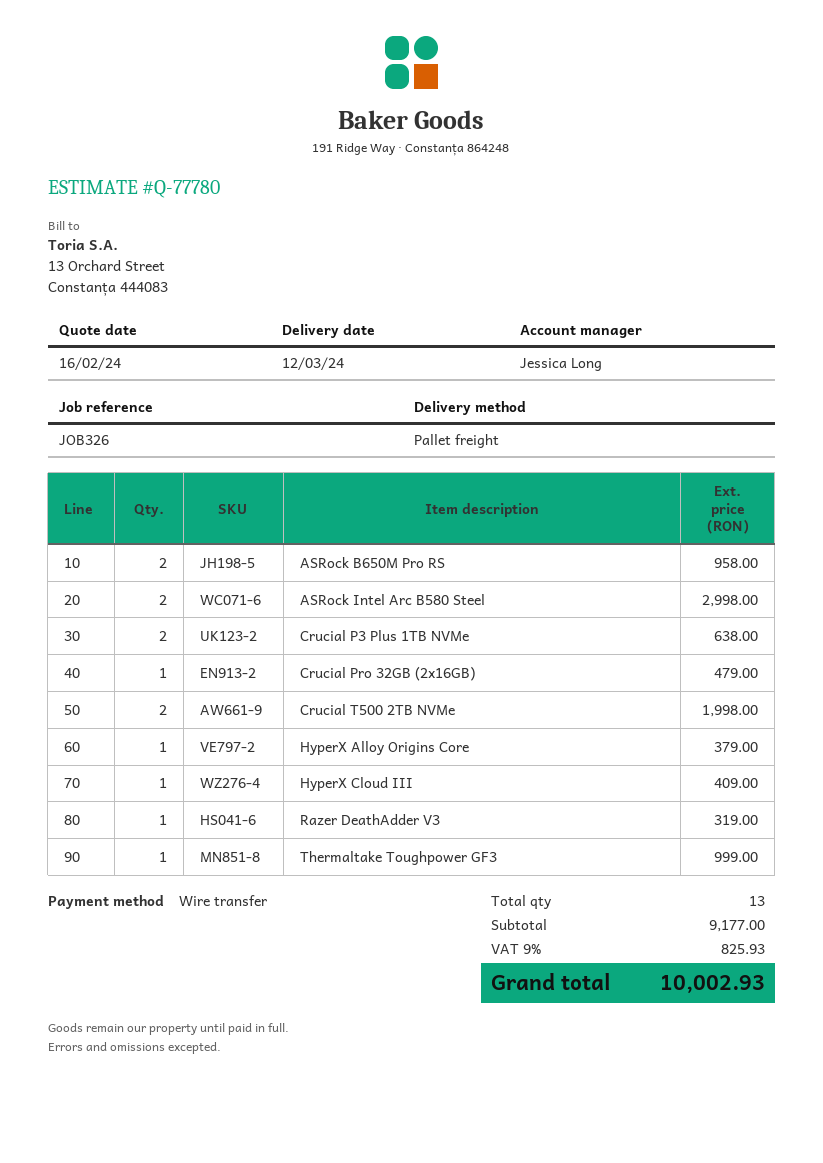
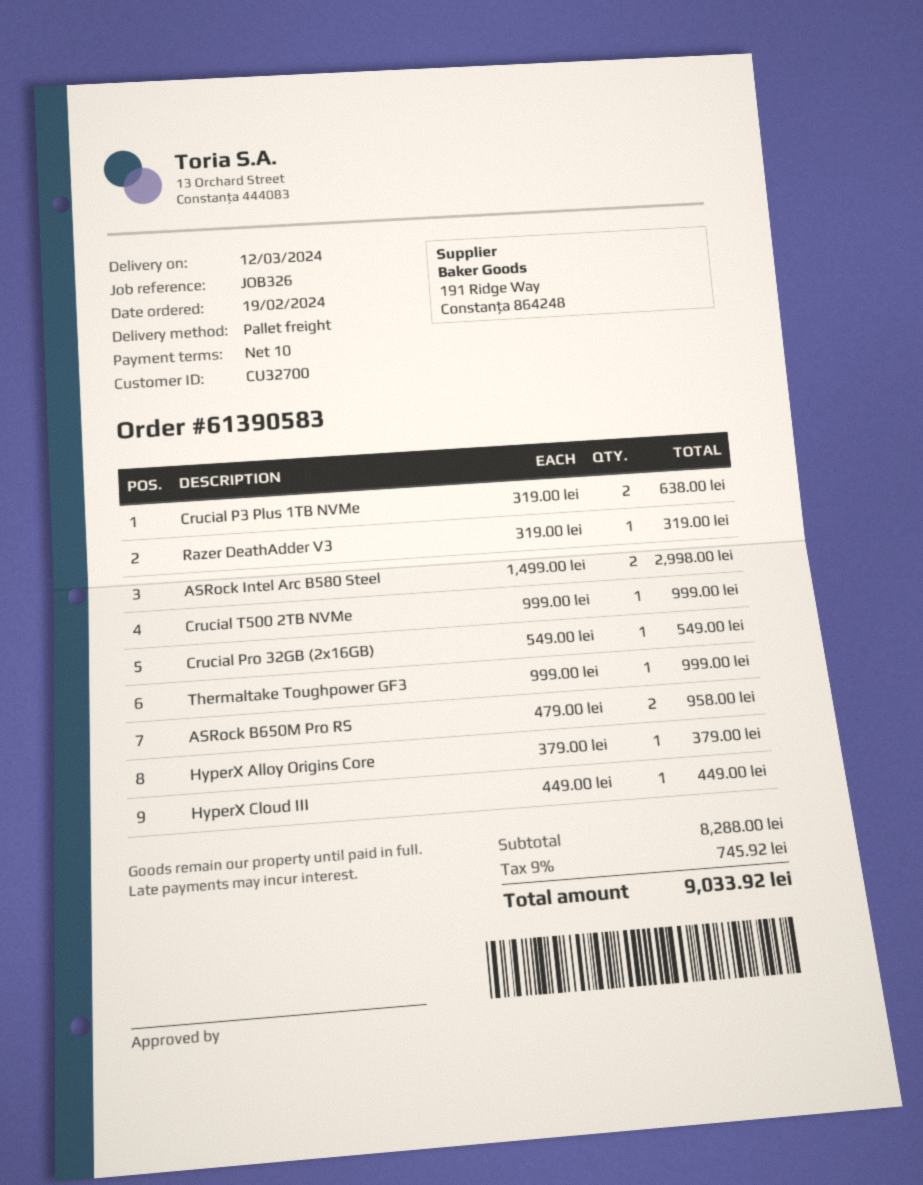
Crucial Pro 32GB (2x16GB): 1 for 479.00 -> 1 for 549.00
Crucial T500 2TB NVMe: 2 for 1998.00 -> 1 for 999.00
HyperX Cloud III: 1 for 409.00 -> 1 for 449.00
subtotal: 9177.00 -> 8288.00
tax: 9% = 825.93 -> 9% = 745.92
total: 10002.93 -> 9033.92

